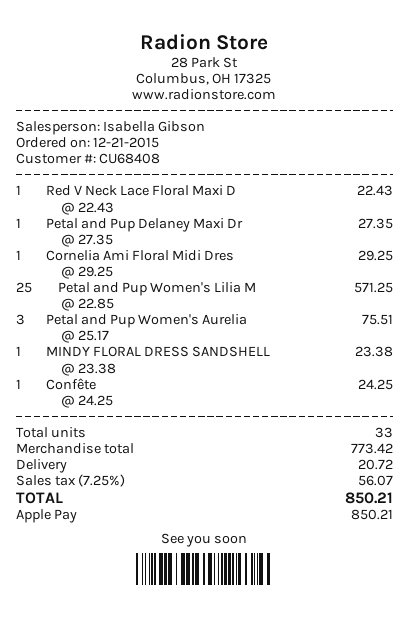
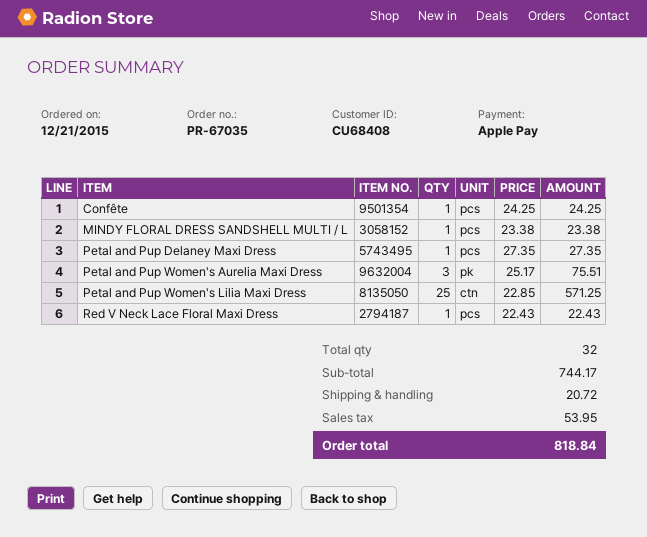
Cornelia Ami Floral Midi Dres: 1 x 29.25 = 29.25 -> none
total quantity: 33 -> 32
subtotal: 773.42 -> 744.17
tax: 56.07 -> 53.95
total: 850.21 -> 818.84

